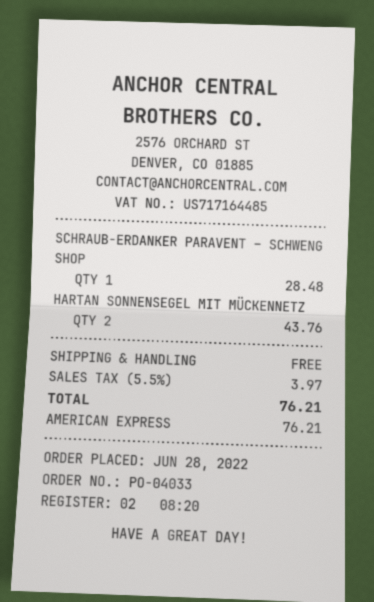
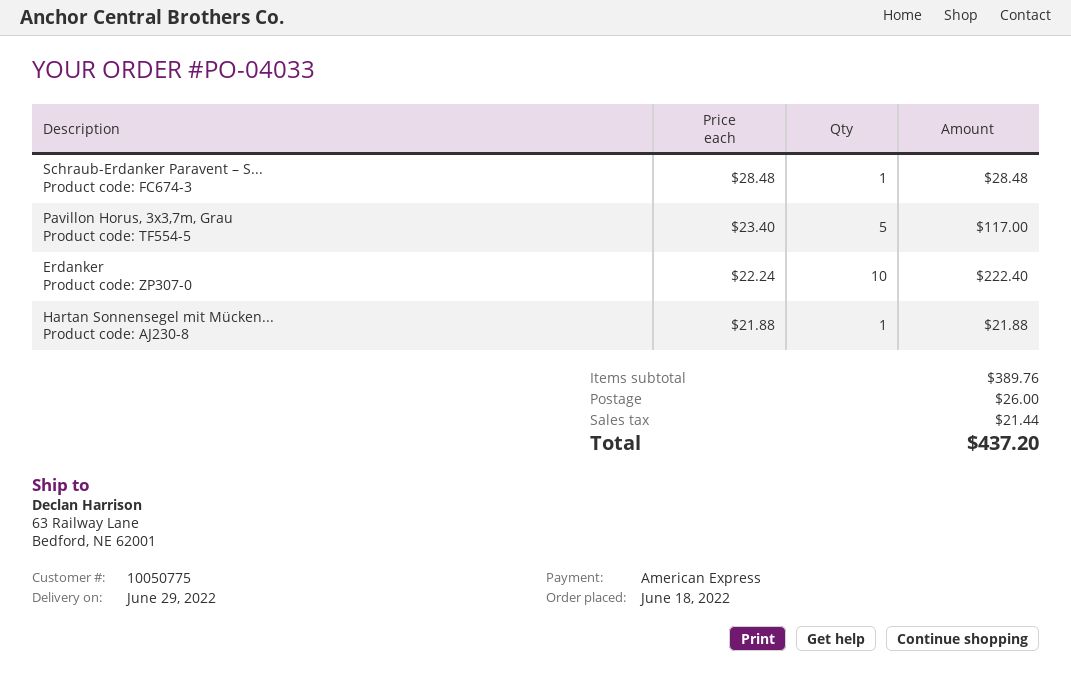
order date: 2022-06-28 -> 2022-06-18
HARTAN SONNENSEGEL MIT MÜCKENNETZ: 2 for 43.76 -> 1 for 21.88
Pavillon Horus, 3x3,7m, Grau: none -> 5 for 117.00
Erdanker: none -> 10 for 222.40
shipping: 0.00 -> 26.00
tax: 3.97 -> 21.44
total: 76.21 -> 437.20

